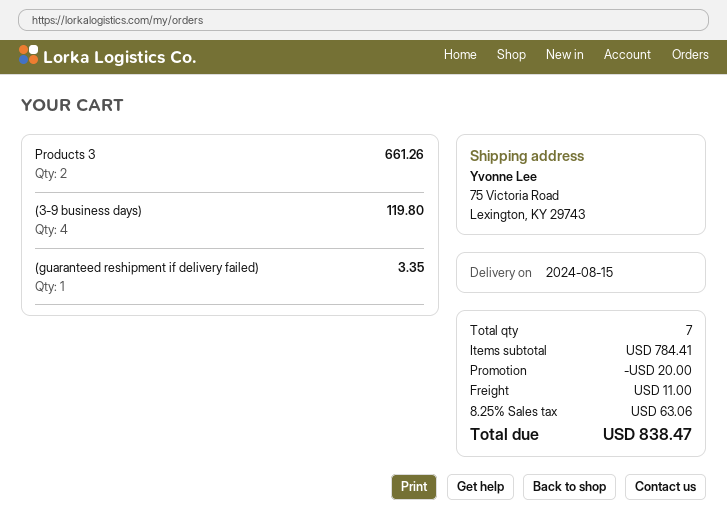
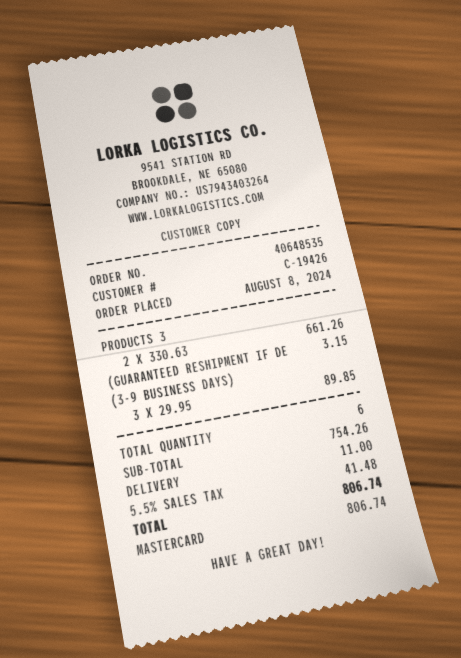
(3-9 business days): 4 for 119.80 -> 3 for 89.85
(guaranteed reshipment if delivery failed): 1 for 3.35 -> 1 for 3.15
total quantity: 7 -> 6
subtotal: 784.41 -> 754.26
discount: 20.00 -> none
tax: 8.25% = 63.06 -> 5.5% = 41.48
total: 838.47 -> 806.74

